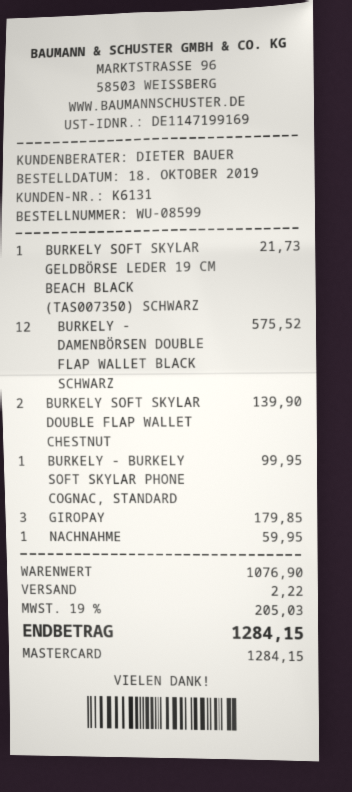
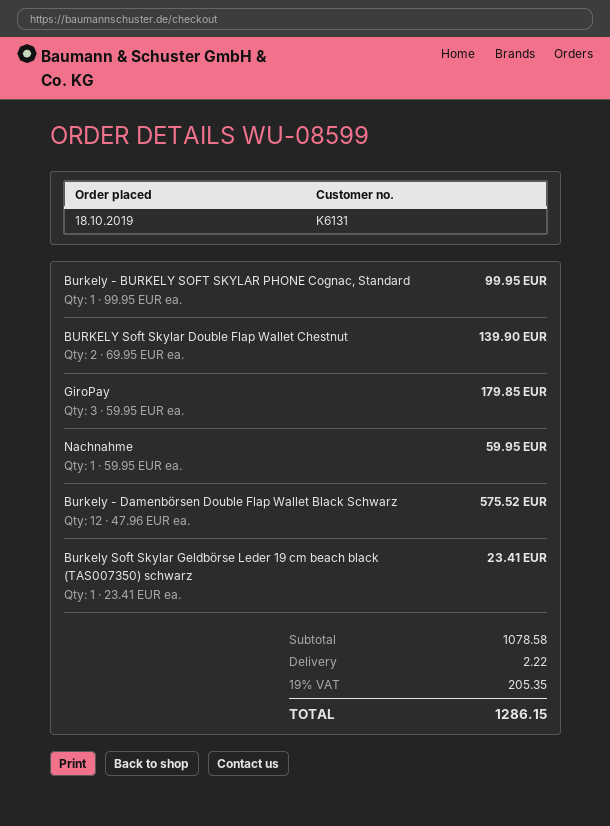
BURKELY SOFT SKYLAR GELDBÖRSE LEDER 19 CM BEACH BLACK (TAS007350) SCHWARZ: 1 for 21.73 -> 1 for 23.41
subtotal: 1076.90 -> 1078.58
tax: 19% = 205.03 -> 19% = 205.35
total: 1284.15 -> 1286.15

